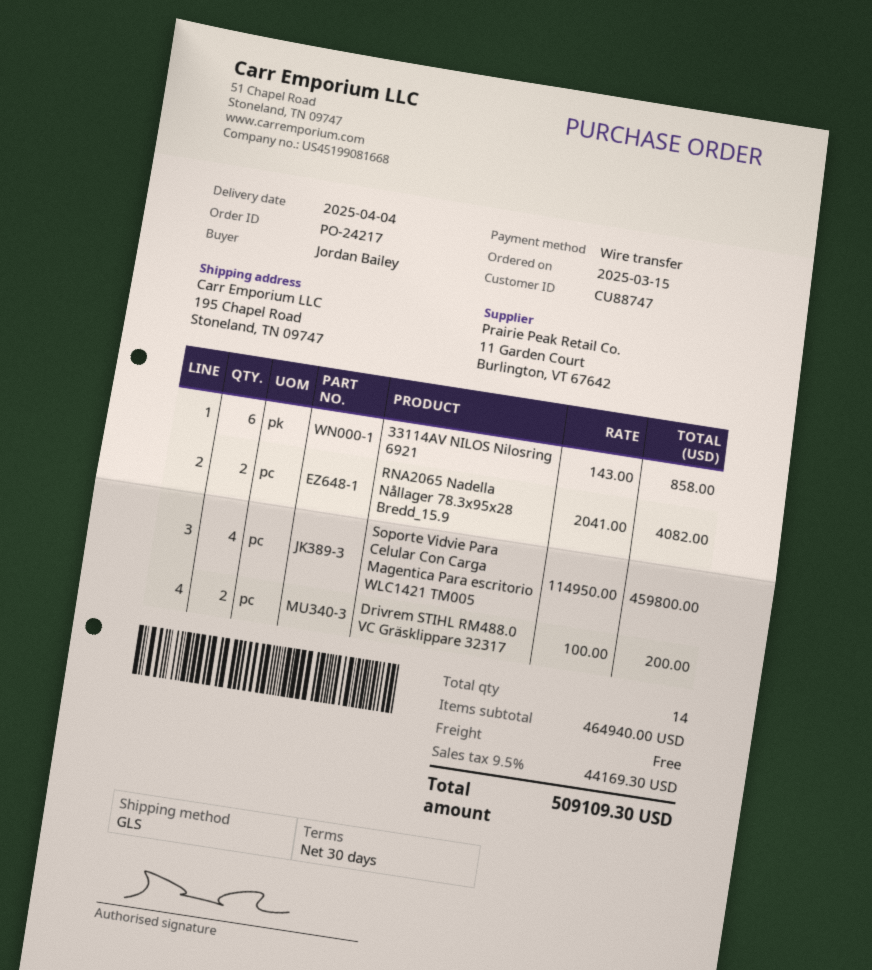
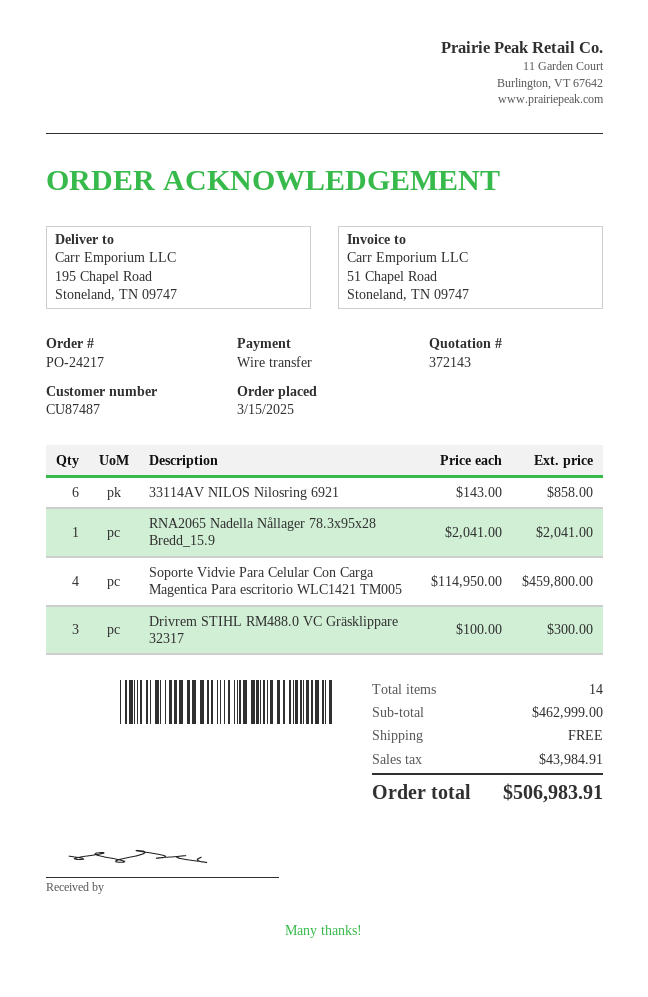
customer number: CU88747 -> CU87487
RNA2065 Nadella Nållager 78.3x95x28 Bredd_15.9: 2 x 2041.00 = 4082.00 -> 1 x 2041.00 = 2041.00
Drivrem STIHL RM488.0 VC Gräsklippare 32317: 2 x 100.00 = 200.00 -> 3 x 100.00 = 300.00
subtotal: 464940.00 -> 462999.00
tax: 44169.30 -> 43984.91
total: 509109.30 -> 506983.91

